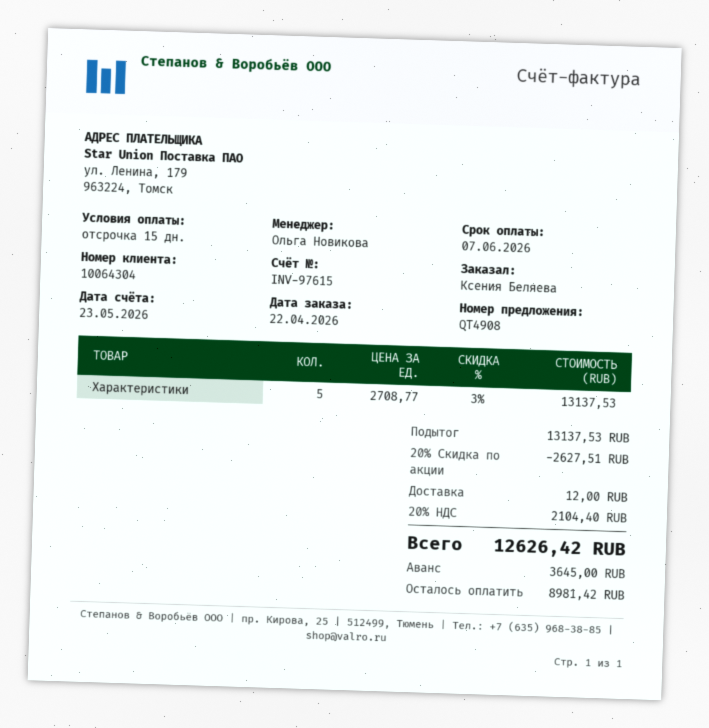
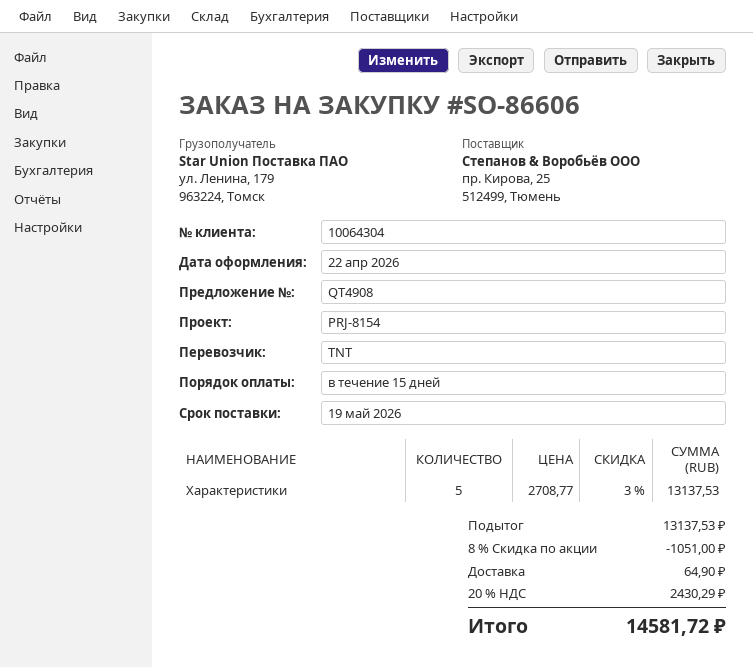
discount: 20% = 2627.51 -> 8% = 1051.00
shipping: 12.00 -> 64.90
tax: 20% = 2104.40 -> 20% = 2430.29
total: 12626.42 -> 14581.72

